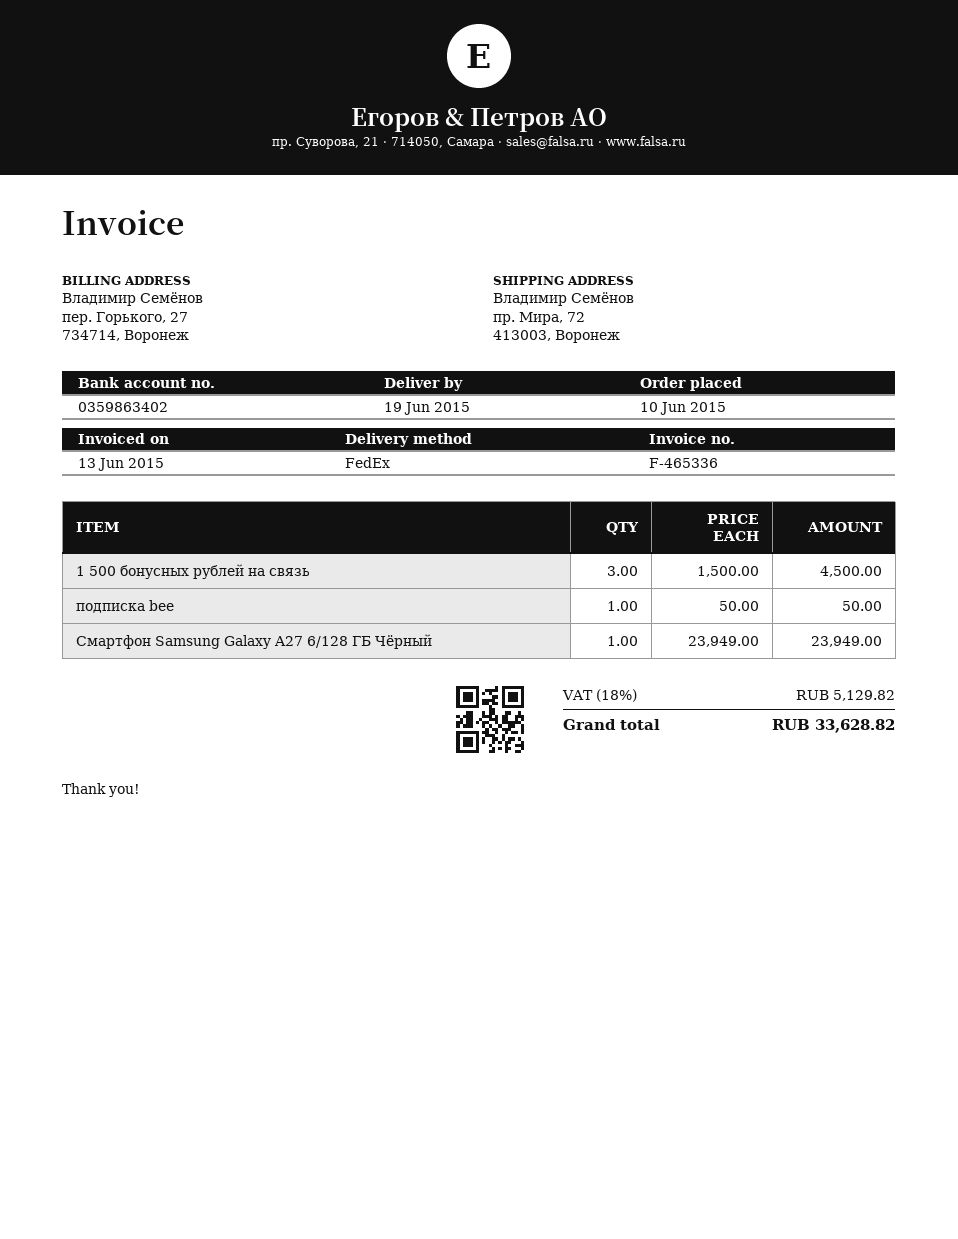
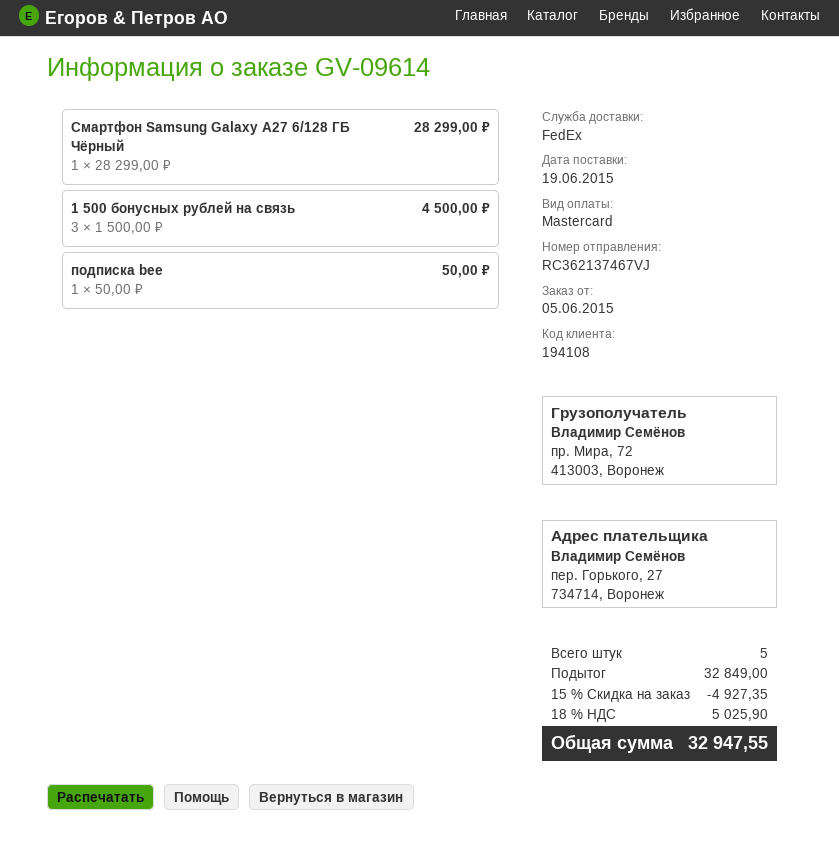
order date: 2015-06-10 -> 2015-06-05
Смартфон Samsung Galaxy A27 6/128 ГБ Чёрный: 1 x 23949.00 = 23949.00 -> 1 x 28299.00 = 28299.00
discount: none -> 15% = 4927.35
tax: 18% = 5129.82 -> 18% = 5025.90
total: 33628.82 -> 32947.55

